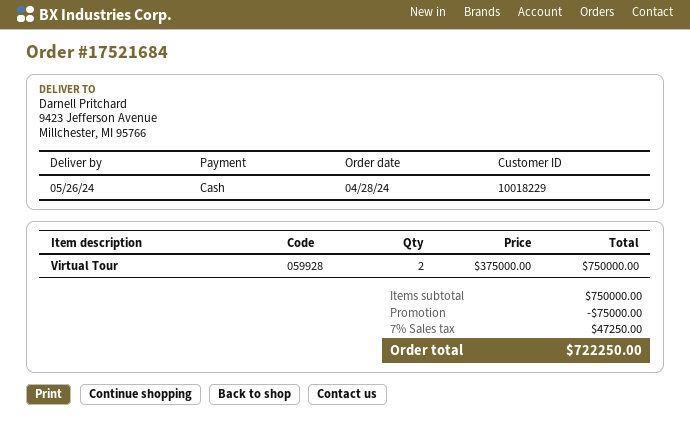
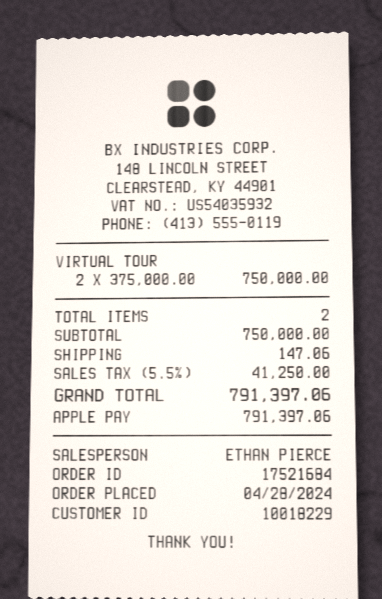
payment method: cash -> Apple Pay
discount: 75000.00 -> none
shipping: none -> 147.06
tax: 7% = 47250.00 -> 5.5% = 41250.00
total: 722250.00 -> 791397.06

